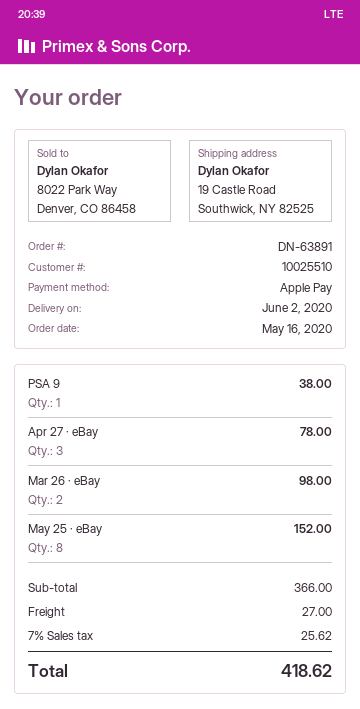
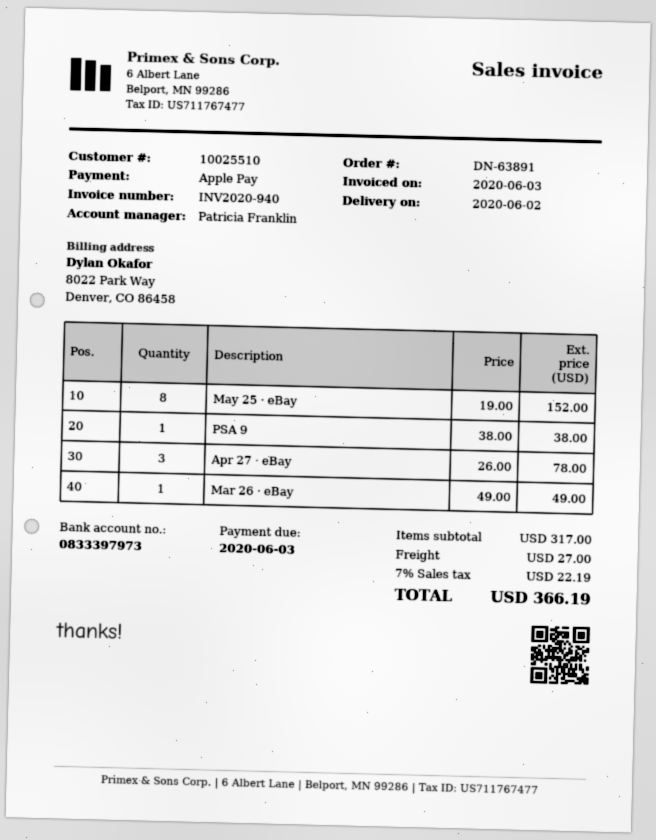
Mar 26 · eBay: 2 for 98.00 -> 1 for 49.00
subtotal: 366.00 -> 317.00
tax: 7% = 25.62 -> 7% = 22.19
total: 418.62 -> 366.19

